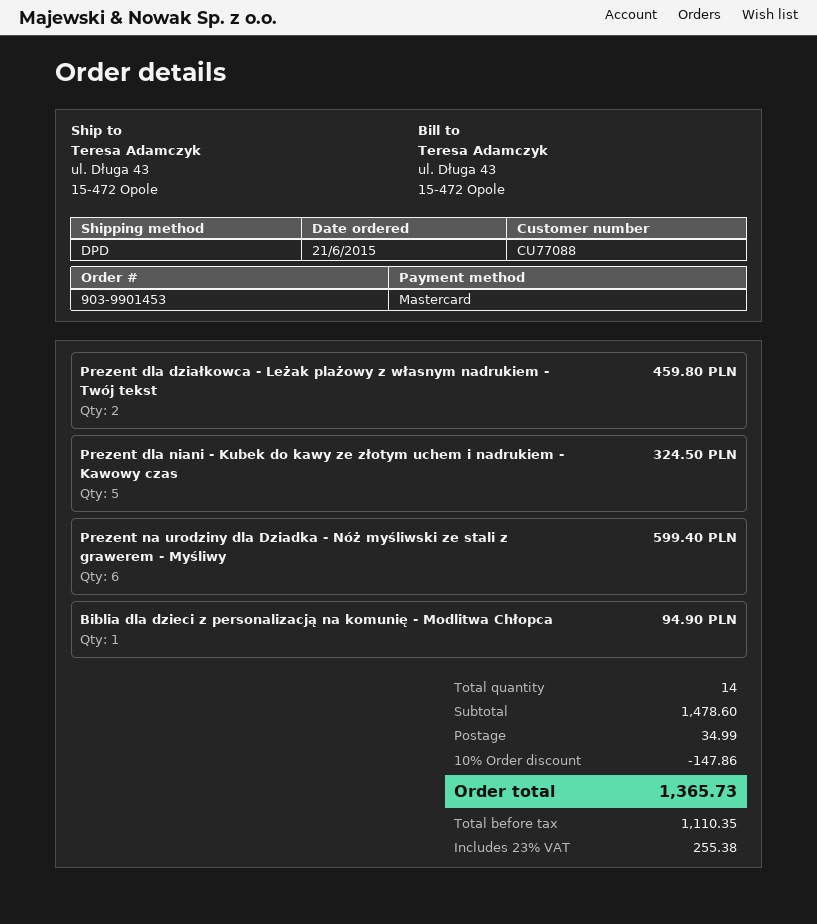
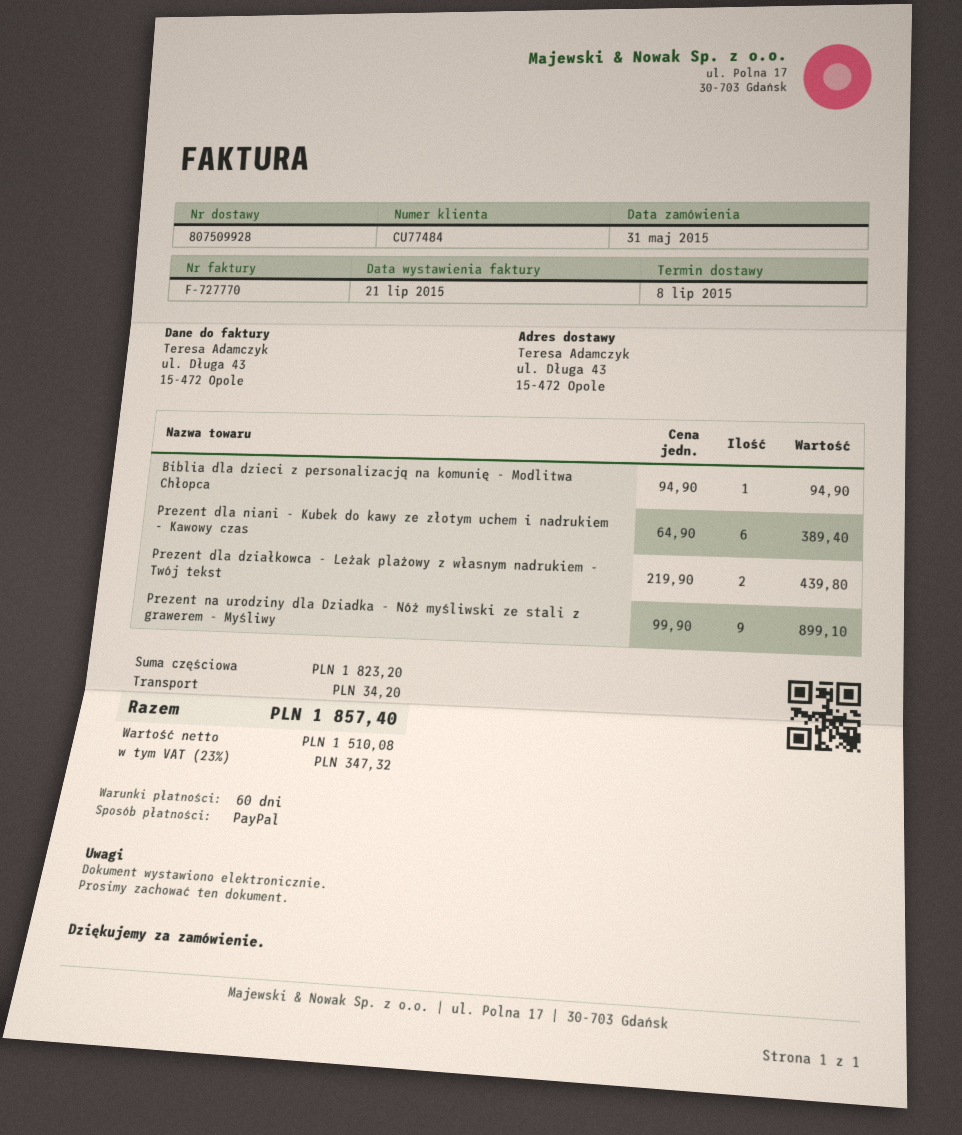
order date: 2015-06-21 -> 2015-05-31
customer number: CU77088 -> CU77484
payment method: Mastercard -> PayPal
Prezent dla działkowca - Leżak plażowy z własnym nadrukiem - Twój tekst: 2 for 459.80 -> 2 for 439.80
Prezent dla niani - Kubek do kawy ze złotym uchem i nadrukiem - Kawowy czas: 5 for 324.50 -> 6 for 389.40
Prezent na urodziny dla Dziadka - Nóż myśliwski ze stali z grawerem - Myśliwy: 6 for 599.40 -> 9 for 899.10
subtotal: 1478.60 -> 1823.20
discount: 10% = 147.86 -> none
shipping: 34.99 -> 34.20
net: 1110.35 -> 1510.08
tax: 23% = 255.38 -> 23% = 347.32
total: 1365.73 -> 1857.40

